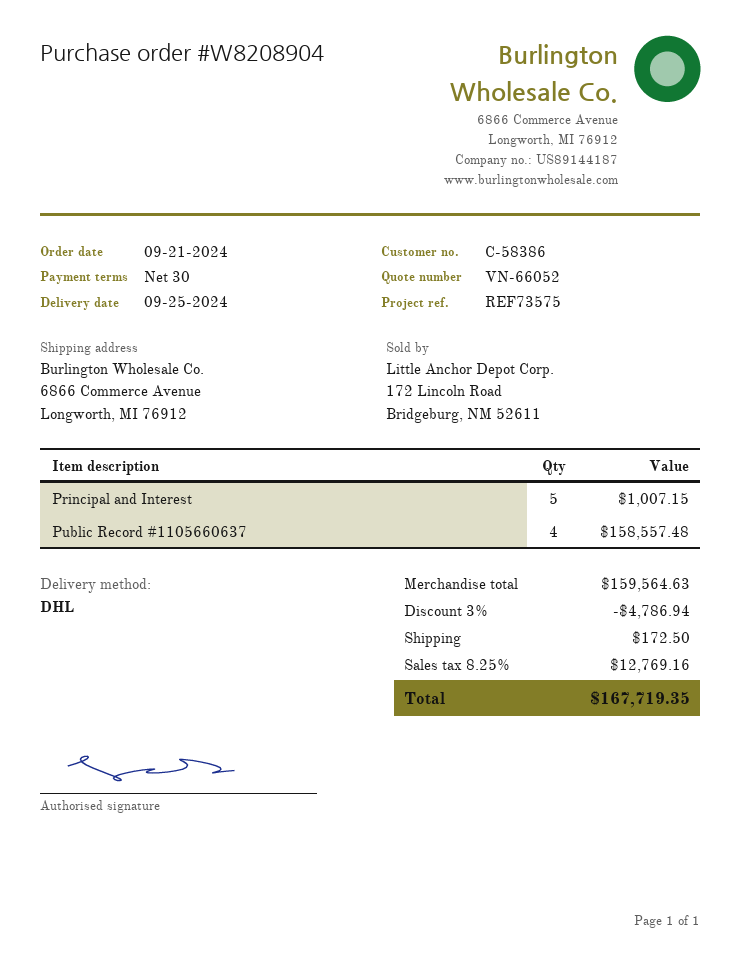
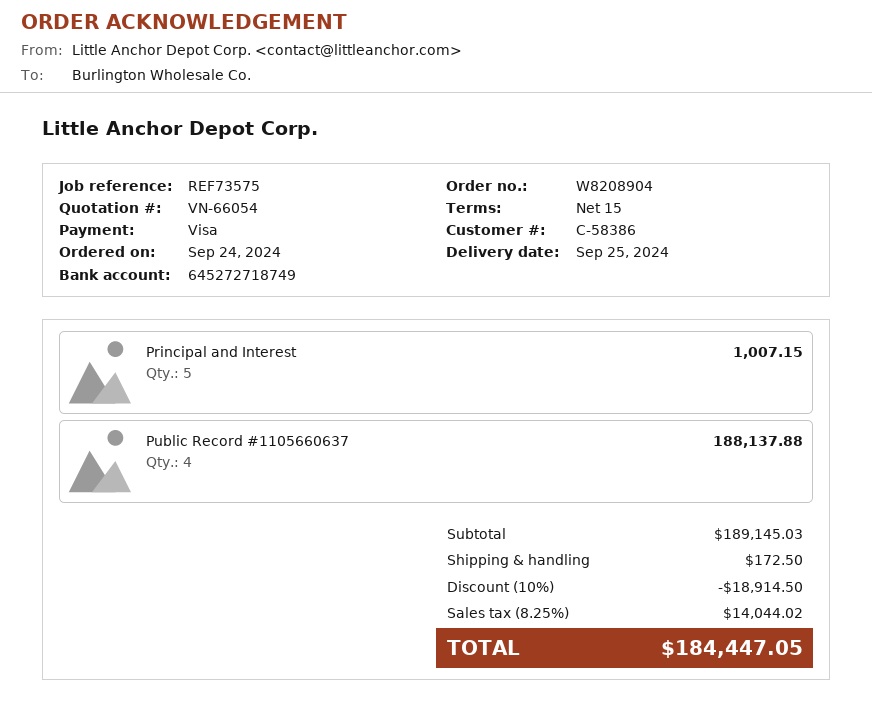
quote number: VN-66052 -> VN-66054
order date: 2024-09-21 -> 2024-09-24
payment terms: 30 days -> 15 days
Public Record #1105660637: 4 for 158557.48 -> 4 for 188137.88
subtotal: 159564.63 -> 189145.03
discount: 3% = 4786.94 -> 10% = 18914.50
tax: 8.25% = 12769.16 -> 8.25% = 14044.02
total: 167719.35 -> 184447.05

